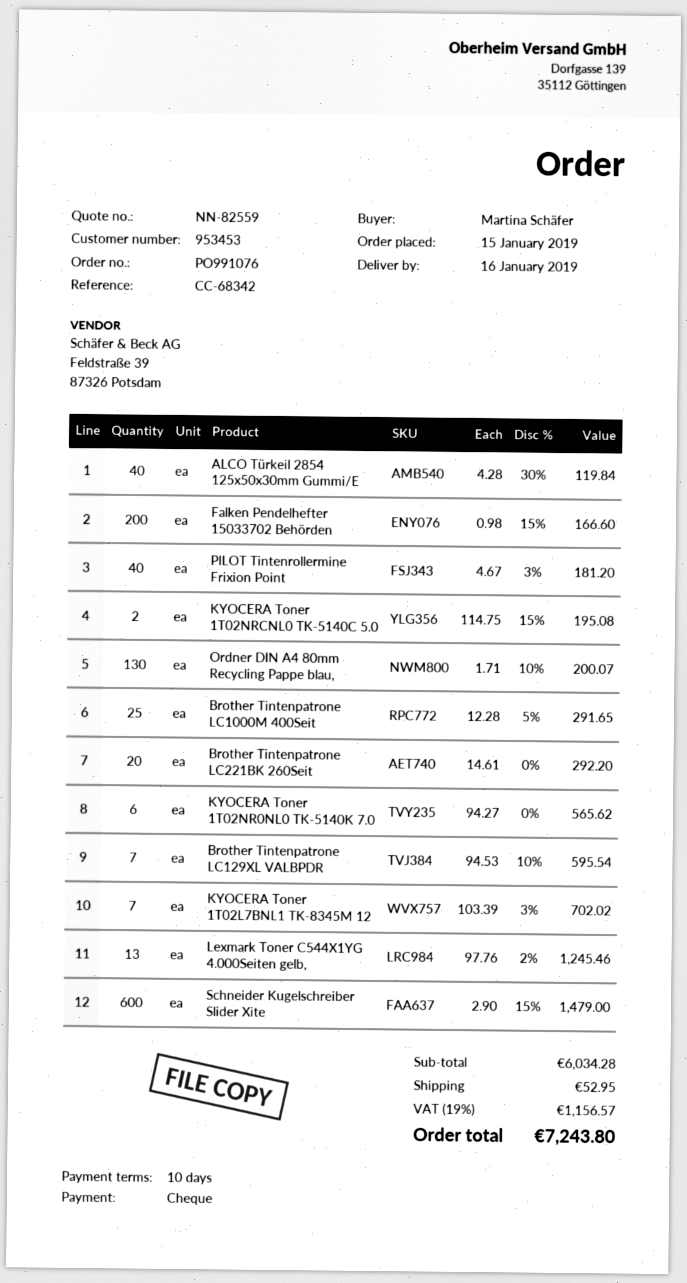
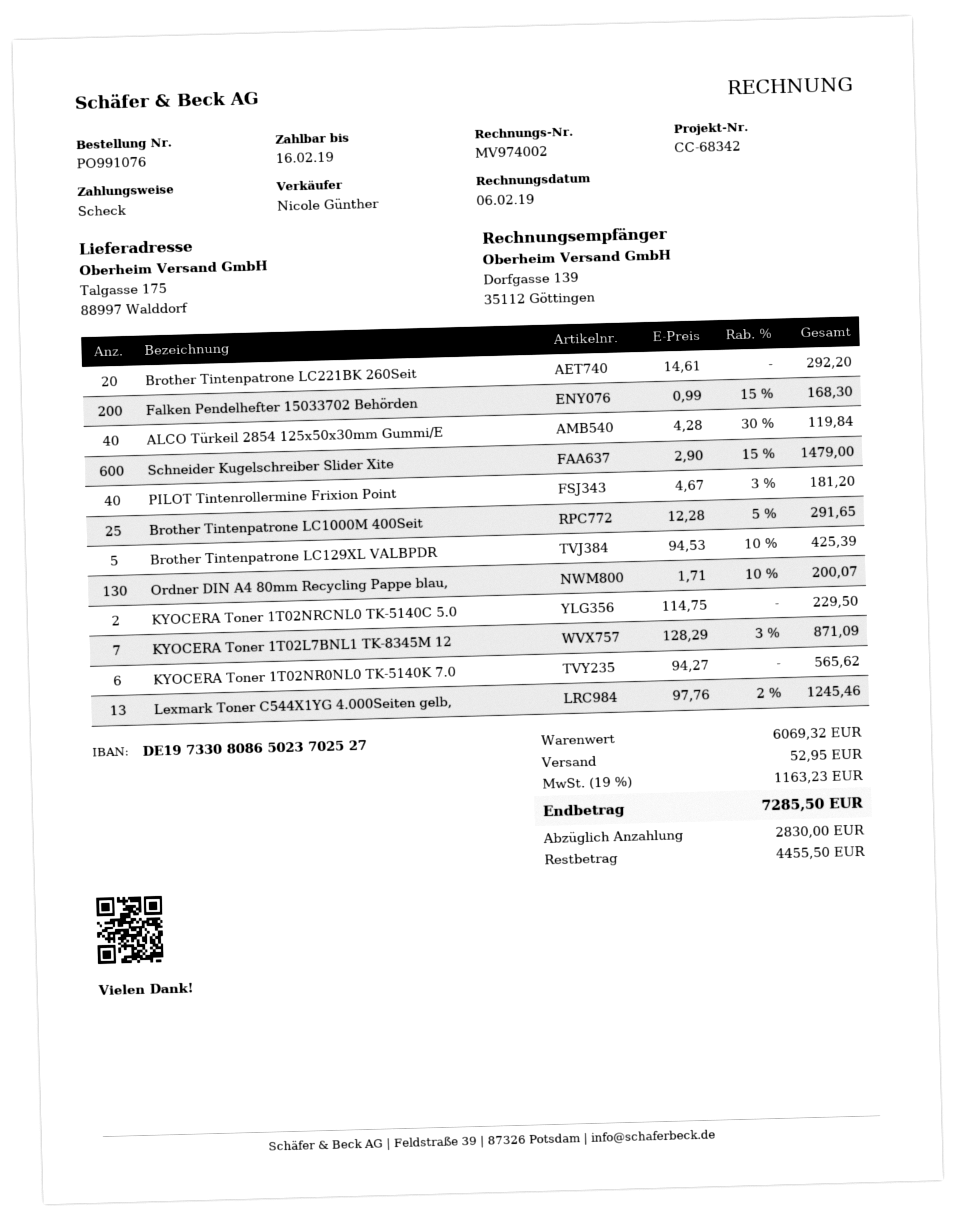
Falken Pendelhefter 15033702 Behörden: 200 x 0.98 - 15% = 166.60 -> 200 x 0.99 - 15% = 168.30
KYOCERA Toner 1T02NRCNL0 TK-5140C 5.0: 2 x 114.75 - 15% = 195.08 -> 2 x 114.75 = 229.50
Brother Tintenpatrone LC129XL VALBPDR: 7 x 94.53 - 10% = 595.54 -> 5 x 94.53 - 10% = 425.39
KYOCERA Toner 1T02L7BNL1 TK-8345M 12: 7 x 103.39 - 3% = 702.02 -> 7 x 128.29 - 3% = 871.09
subtotal: 6034.28 -> 6069.32
tax: 19% = 1156.57 -> 19% = 1163.23
total: 7243.80 -> 7285.50

